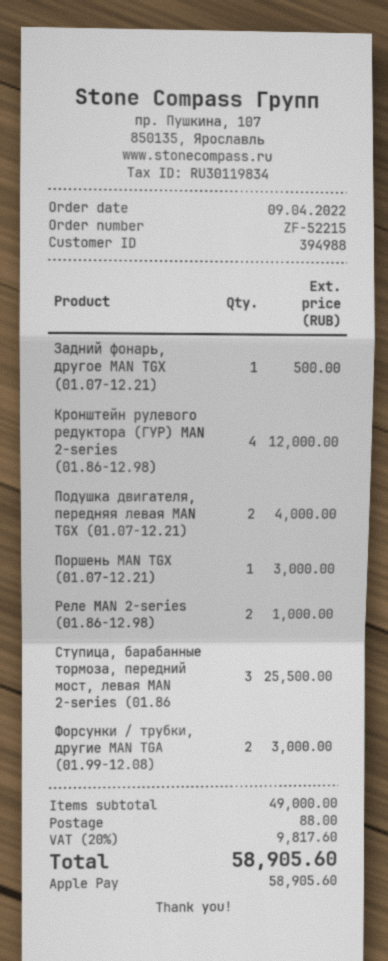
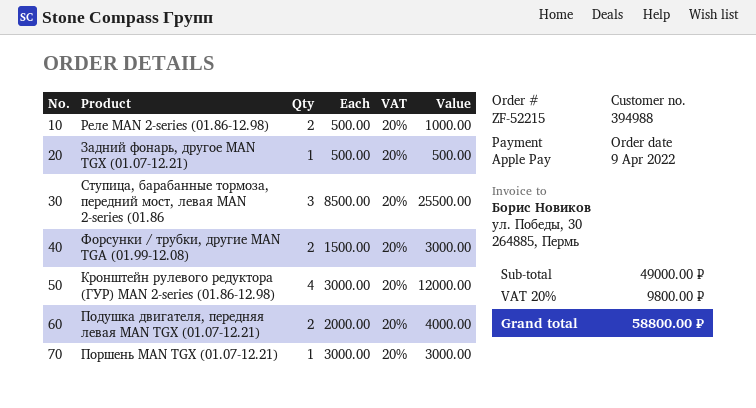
shipping: 88.00 -> none
tax: 20% = 9817.60 -> 20% = 9800.00
total: 58905.60 -> 58800.00

